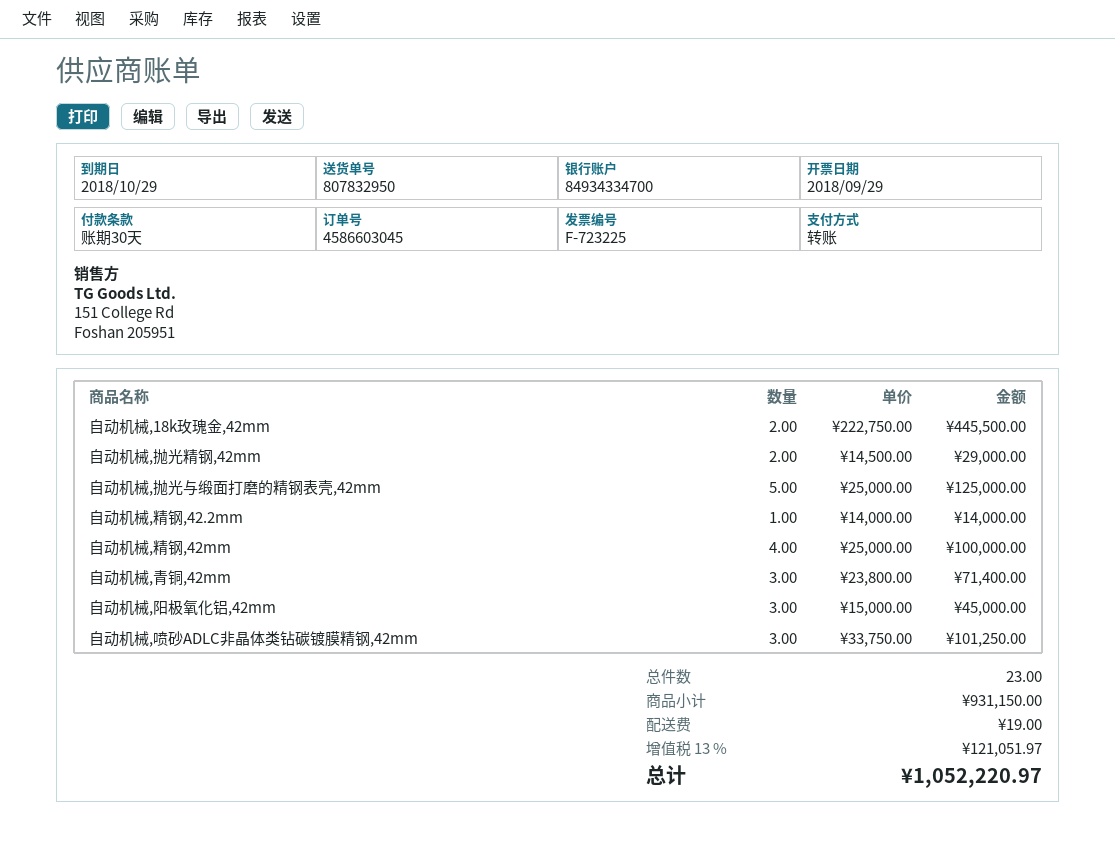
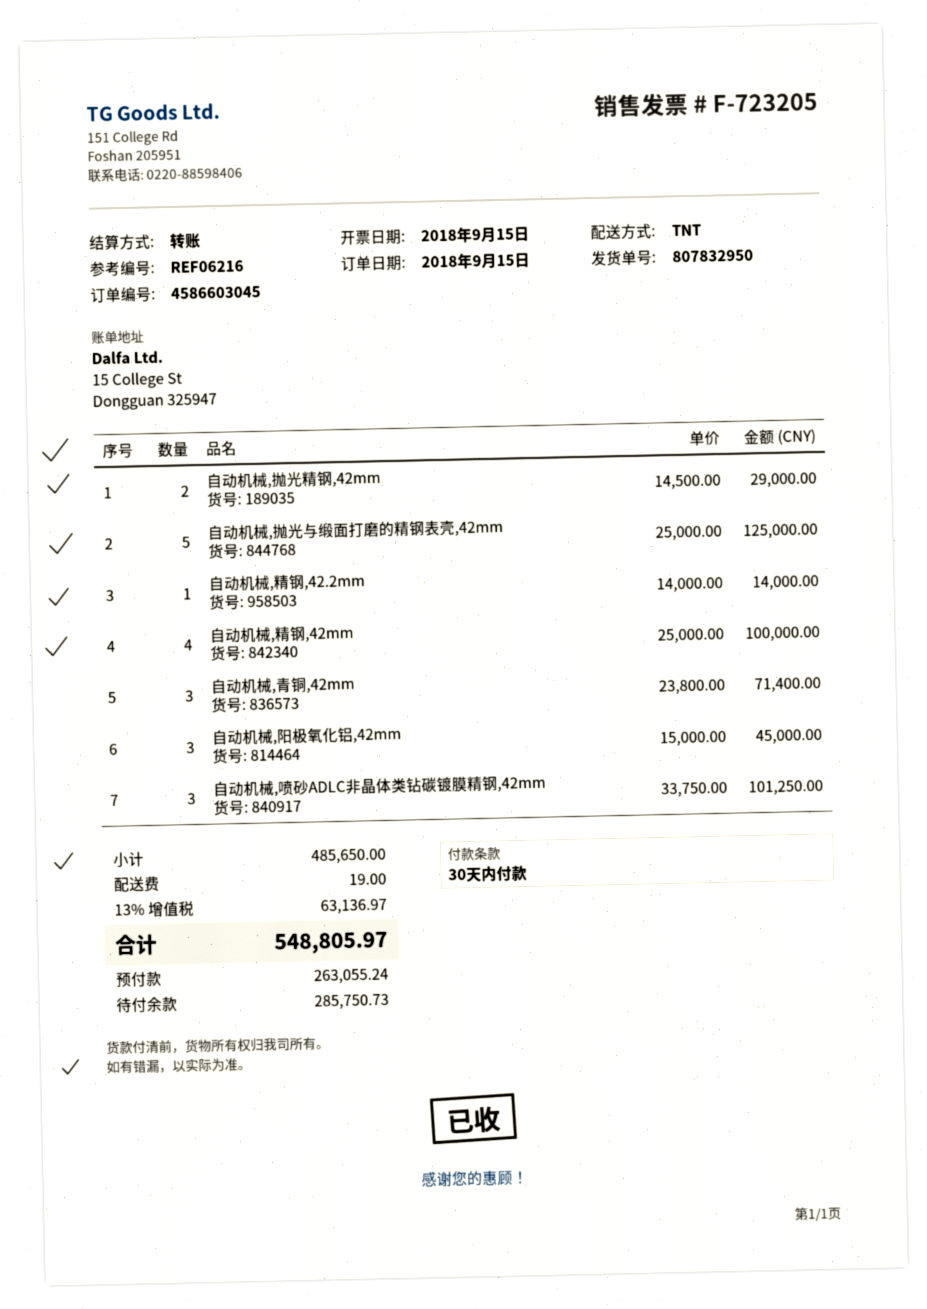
invoice number: F-723225 -> F-723205
invoice date: 2018-09-29 -> 2018-09-15
自动机械,18k玫瑰金,42mm: 2 x 222750.00 = 445500.00 -> none
subtotal: 931150.00 -> 485650.00
tax: 13% = 121051.97 -> 13% = 63136.97
total: 1052220.97 -> 548805.97

